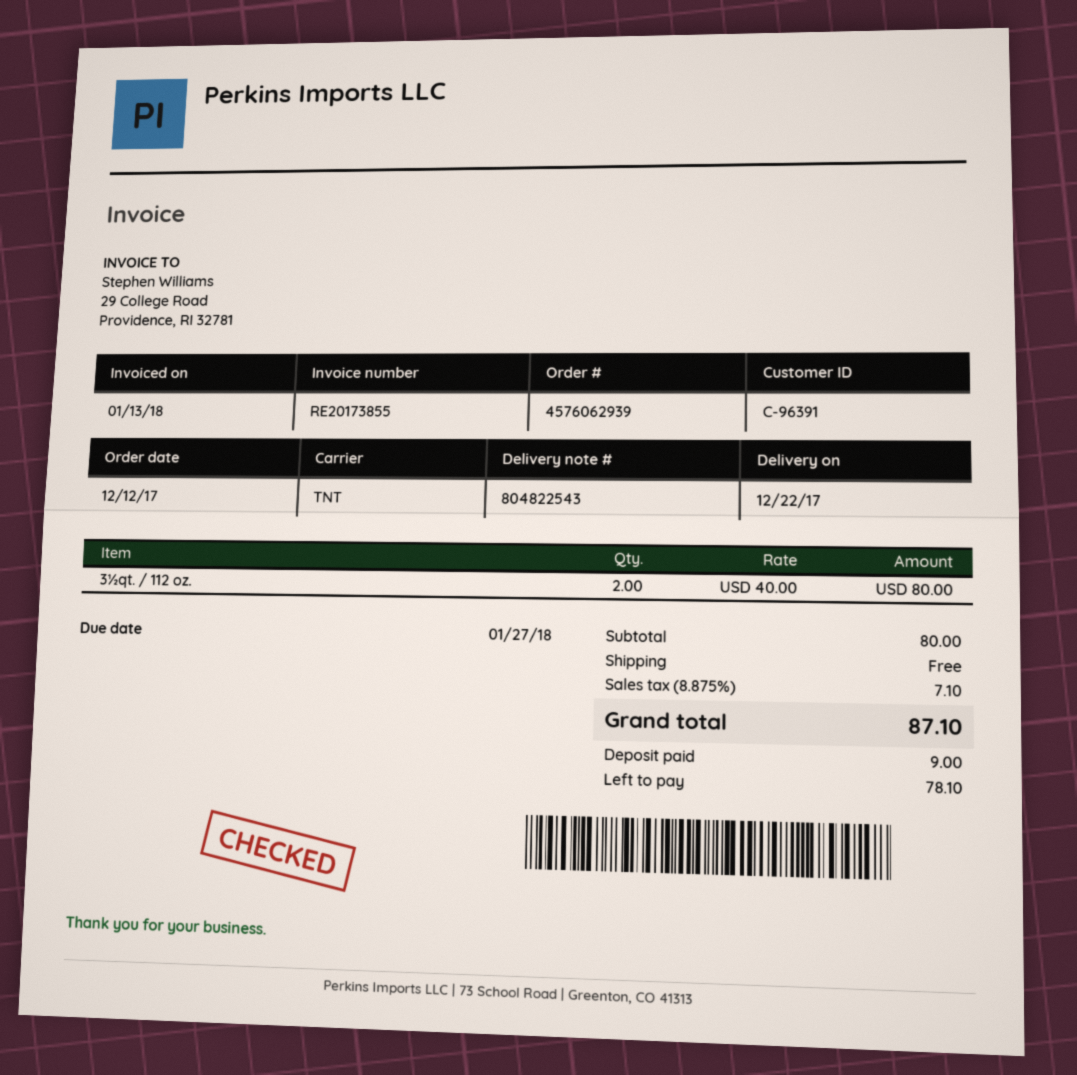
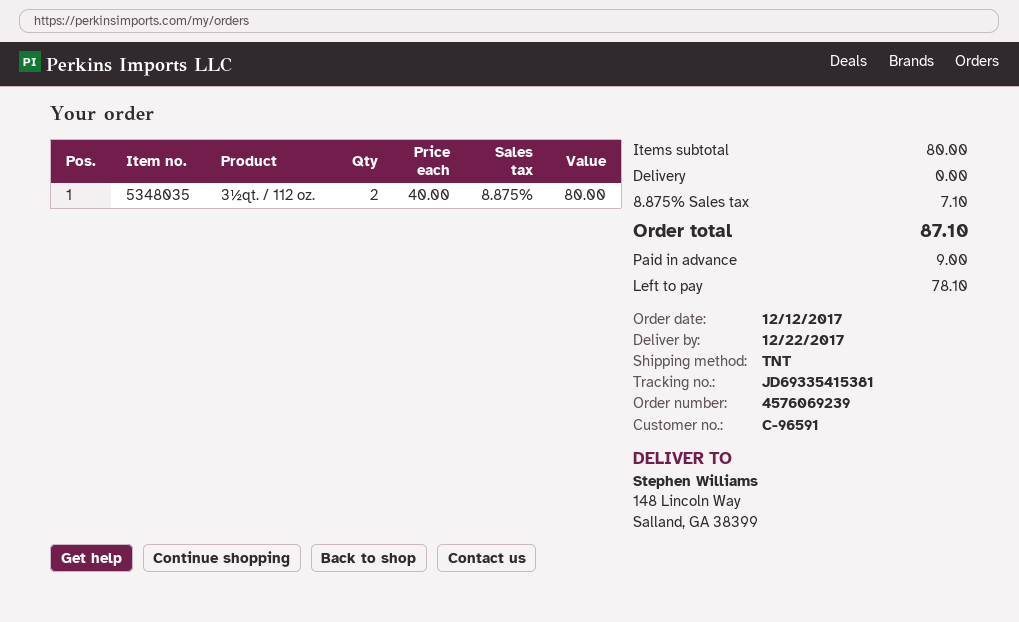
order number: 4576062939 -> 4576069239
customer number: C-96391 -> C-96591

